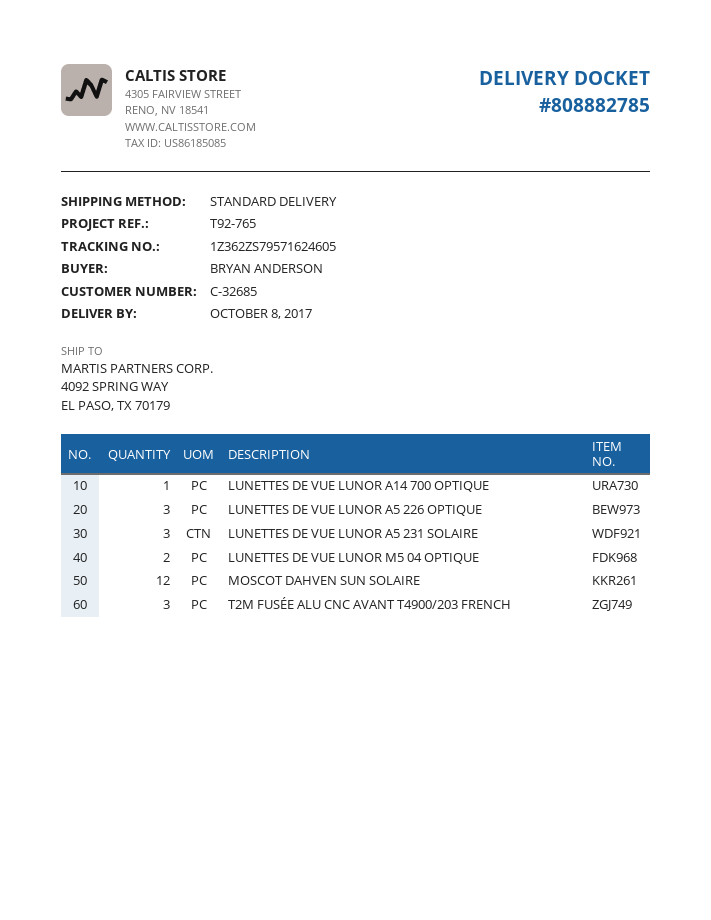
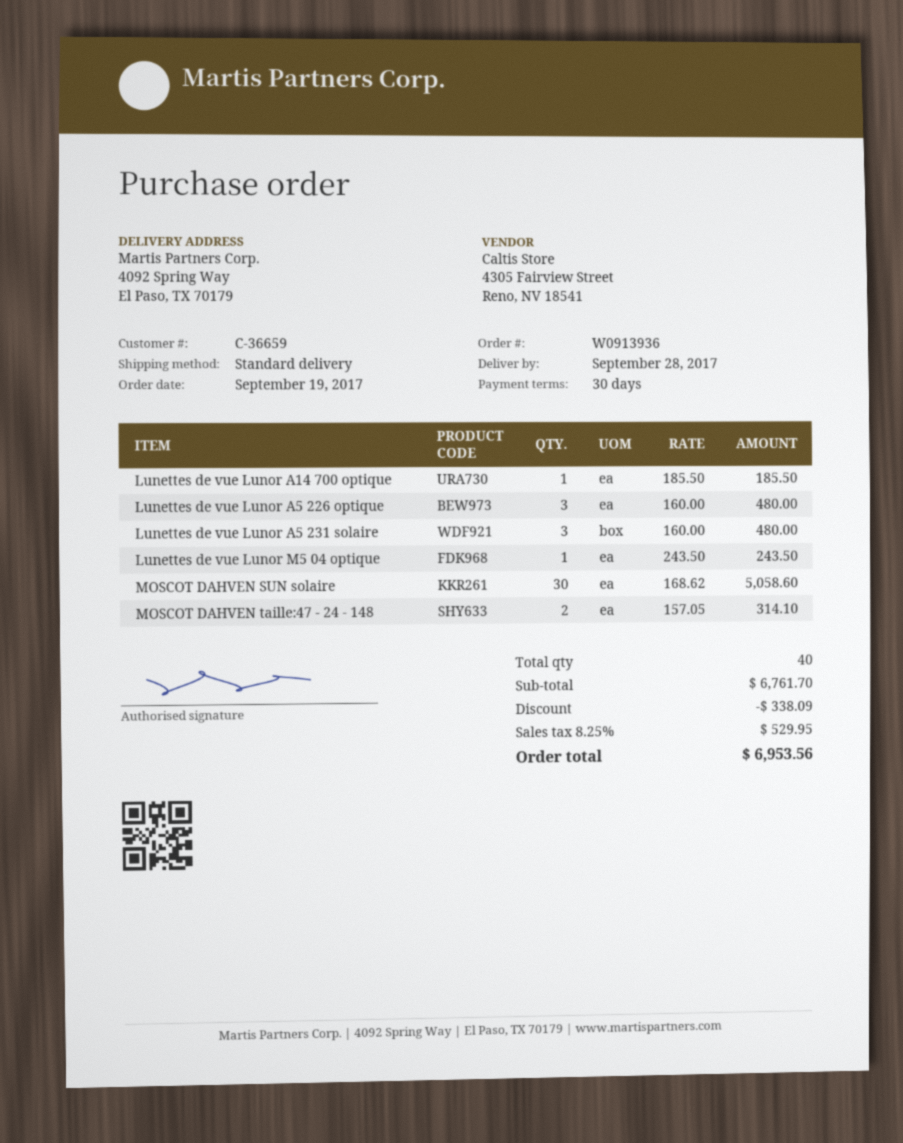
delivery date: 2017-10-08 -> 2017-09-28
customer number: C-32685 -> C-36659
LUNETTES DE VUE LUNOR M5 04 OPTIQUE: 2 -> 1
MOSCOT DAHVEN SUN SOLAIRE: 12 -> 30
T2M FUSÉE ALU CNC AVANT T4900/203 FRENCH: 3 -> none
MOSCOT DAHVEN taille:47 - 24 - 148: none -> 2

